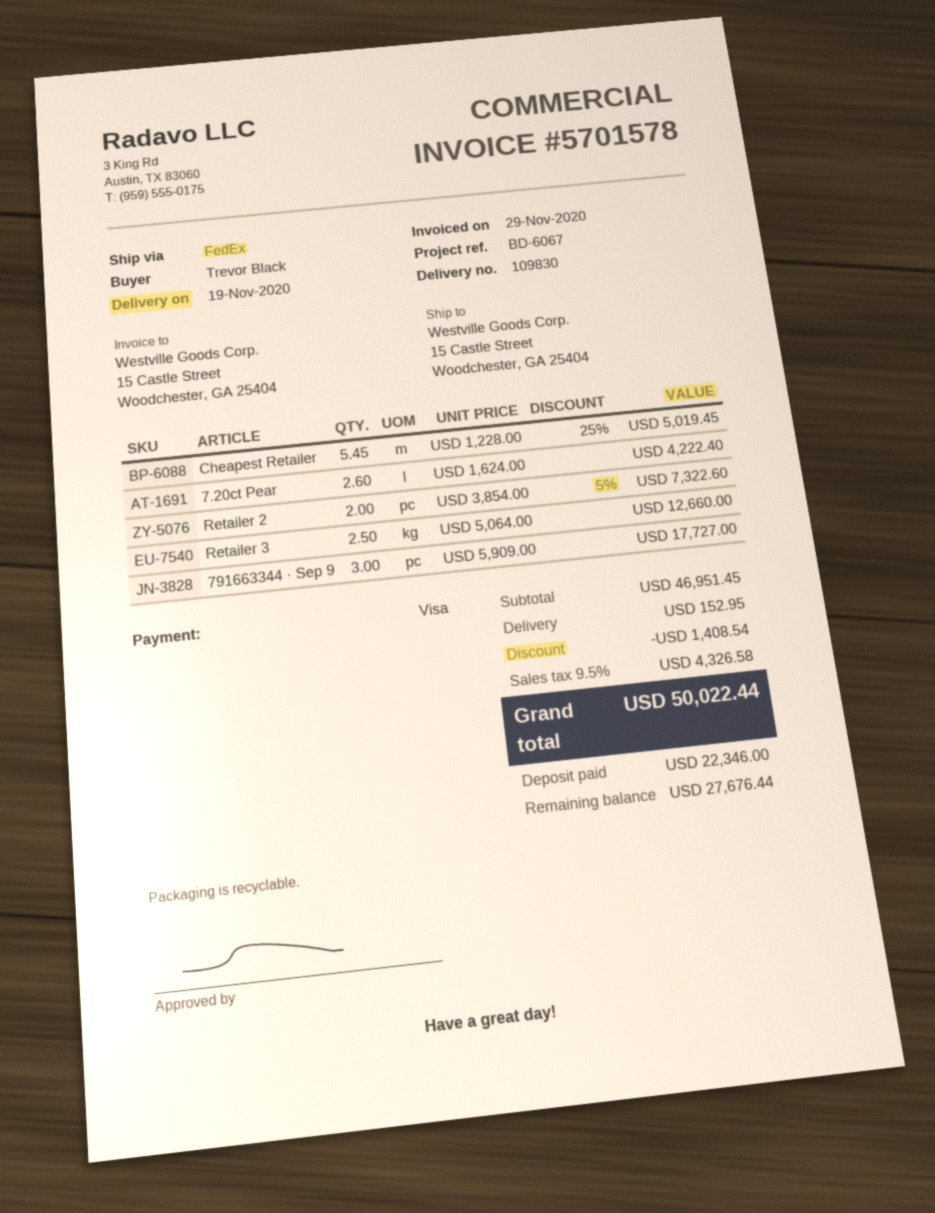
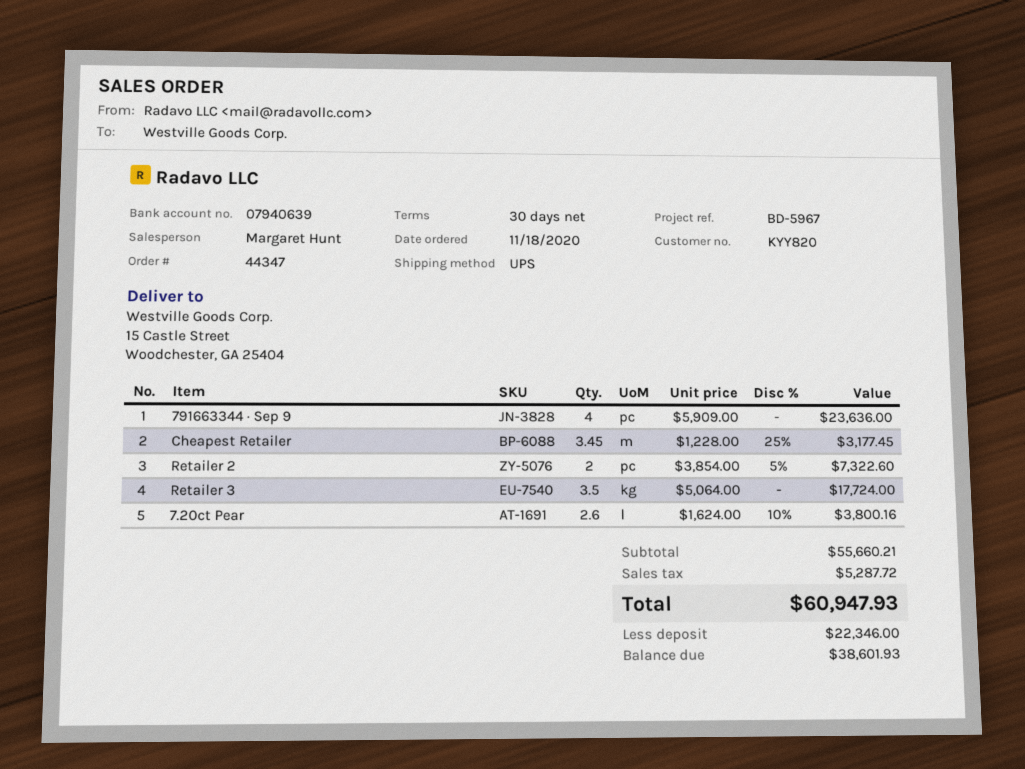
reference: BD-6067 -> BD-5967
shipping method: FedEx -> UPS
Cheapest Retailer: 5.45 x 1228.00 - 25% = 5019.45 -> 3.45 x 1228.00 - 25% = 3177.45
7.20ct Pear: 2.6 x 1624.00 = 4222.40 -> 2.6 x 1624.00 - 10% = 3800.16
Retailer 3: 2.5 x 5064.00 = 12660.00 -> 3.5 x 5064.00 = 17724.00
791663344 · Sep 9: 3 x 5909.00 = 17727.00 -> 4 x 5909.00 = 23636.00
subtotal: 46951.45 -> 55660.21
discount: 1408.54 -> none
shipping: 152.95 -> none
tax: 4326.58 -> 5287.72
total: 50022.44 -> 60947.93
balance: 27676.44 -> 38601.93

